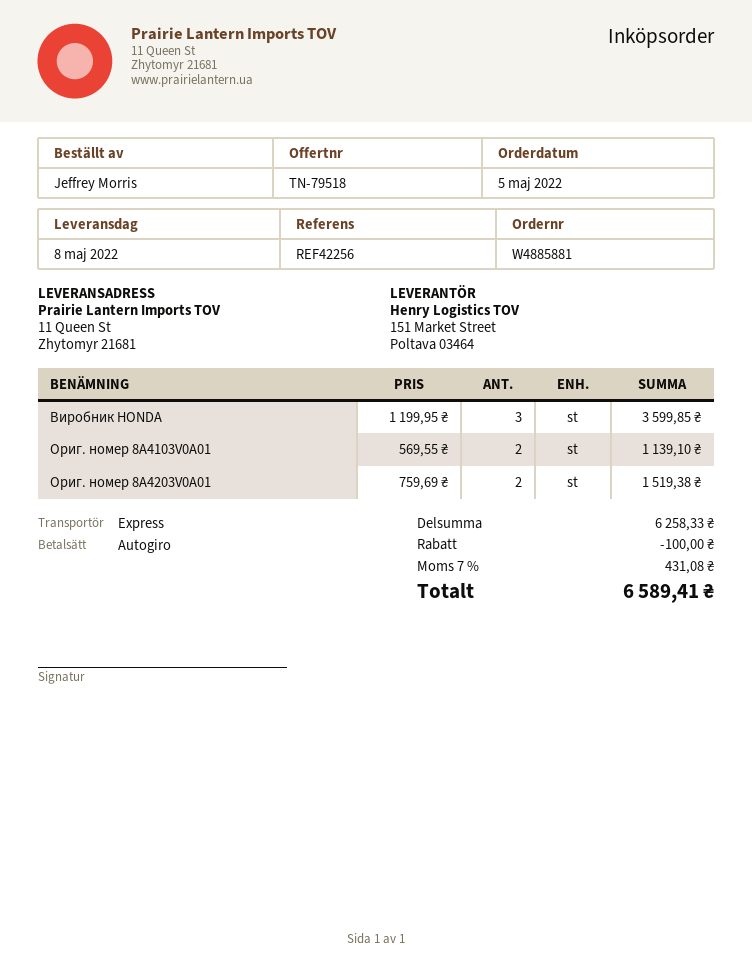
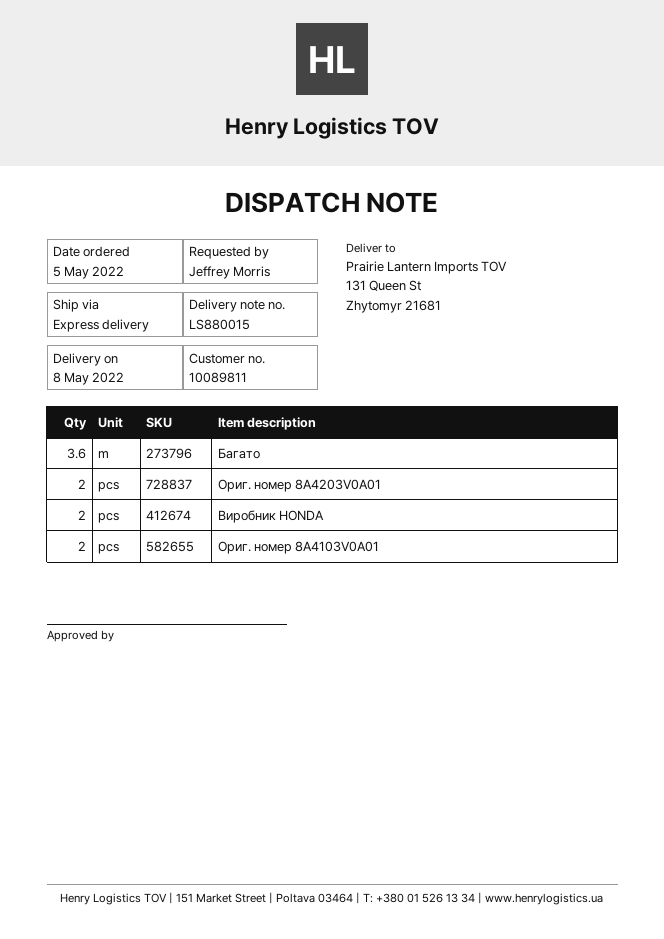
ship to: 11 Queen St, Zhytomyr 21681 -> 131 Queen St, Zhytomyr 21681
Виробник HONDA: 3 -> 2
Багато: none -> 3.6

